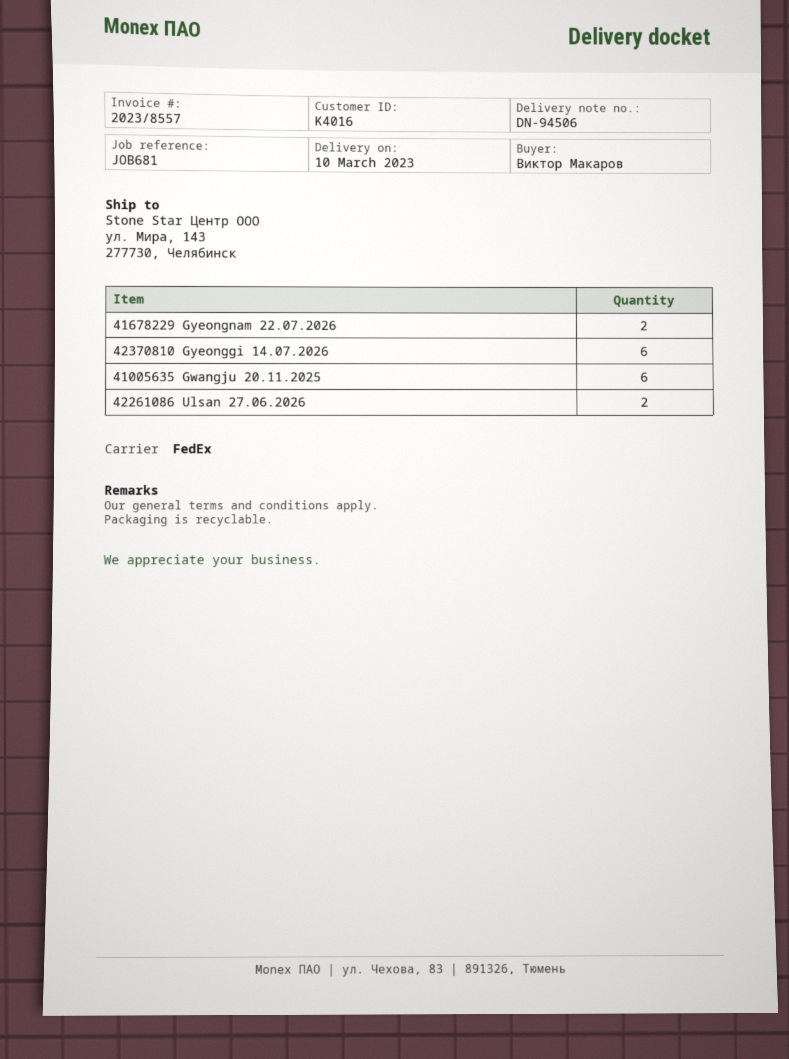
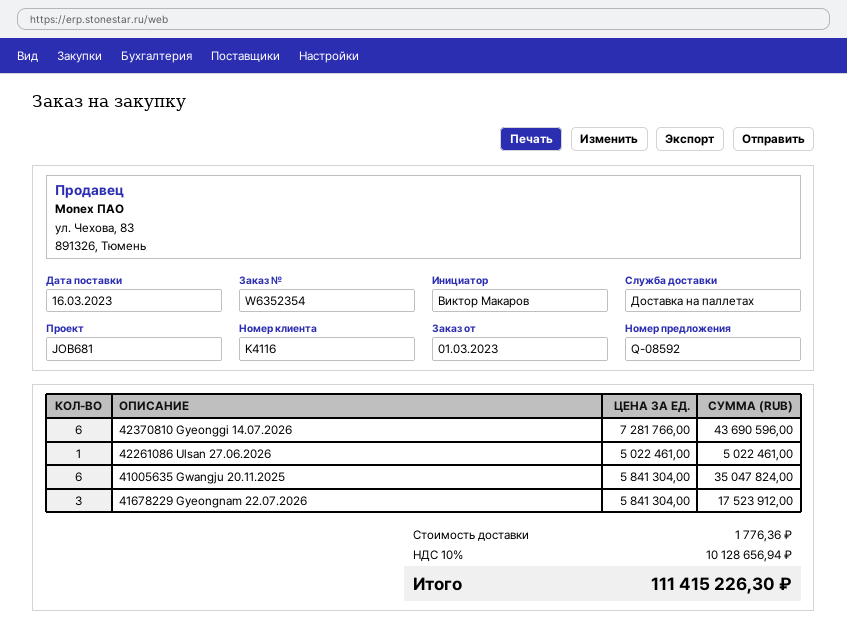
delivery date: 2023-03-10 -> 2023-03-16
customer number: K4016 -> K4116
shipping method: FedEx -> pallet freight
41678229 Gyeongnam 22.07.2026: 2 -> 3
42261086 Ulsan 27.06.2026: 2 -> 1

